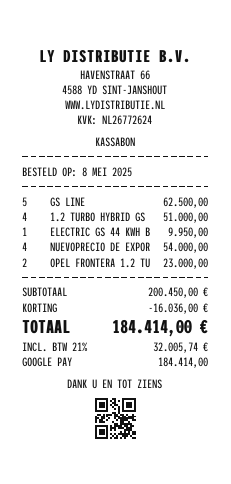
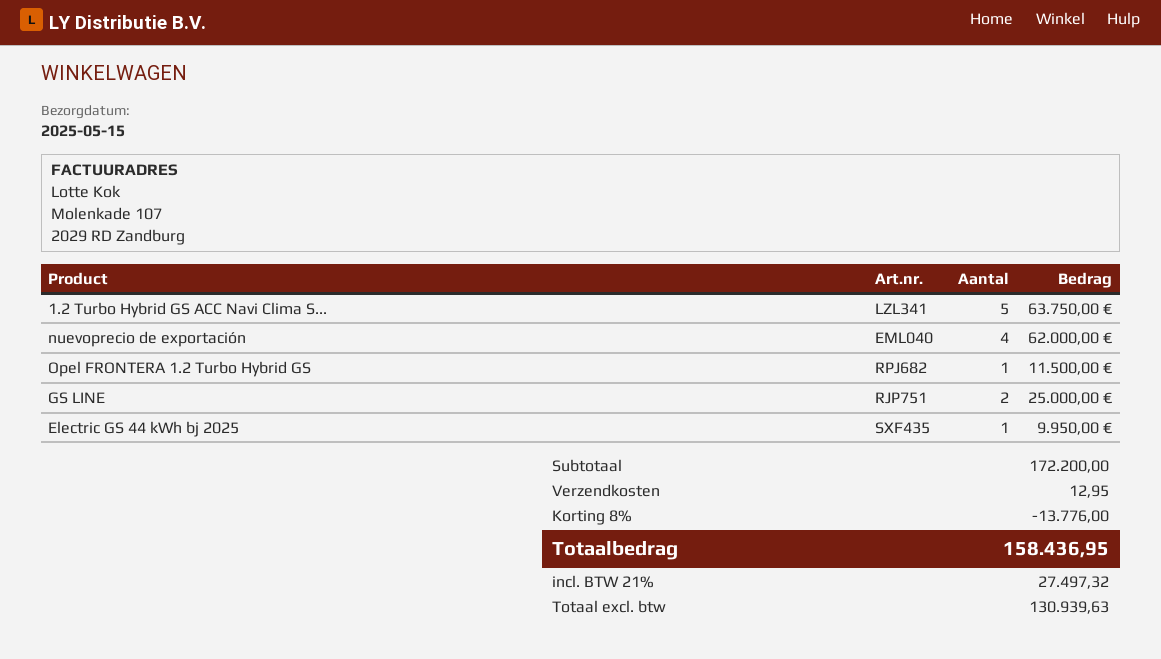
GS LINE: 5 for 62500.00 -> 2 for 25000.00
1.2 TURBO HYBRID GS: 4 for 51000.00 -> 5 for 63750.00
NUEVOPRECIO DE EXPOR: 4 for 54000.00 -> 4 for 62000.00
OPEL FRONTERA 1.2 TU: 2 for 23000.00 -> 1 for 11500.00
subtotal: 200450.00 -> 172200.00
discount: 16036.00 -> 13776.00
shipping: none -> 12.95
tax: 21% = 32005.74 -> 21% = 27497.32
total: 184414.00 -> 158436.95

